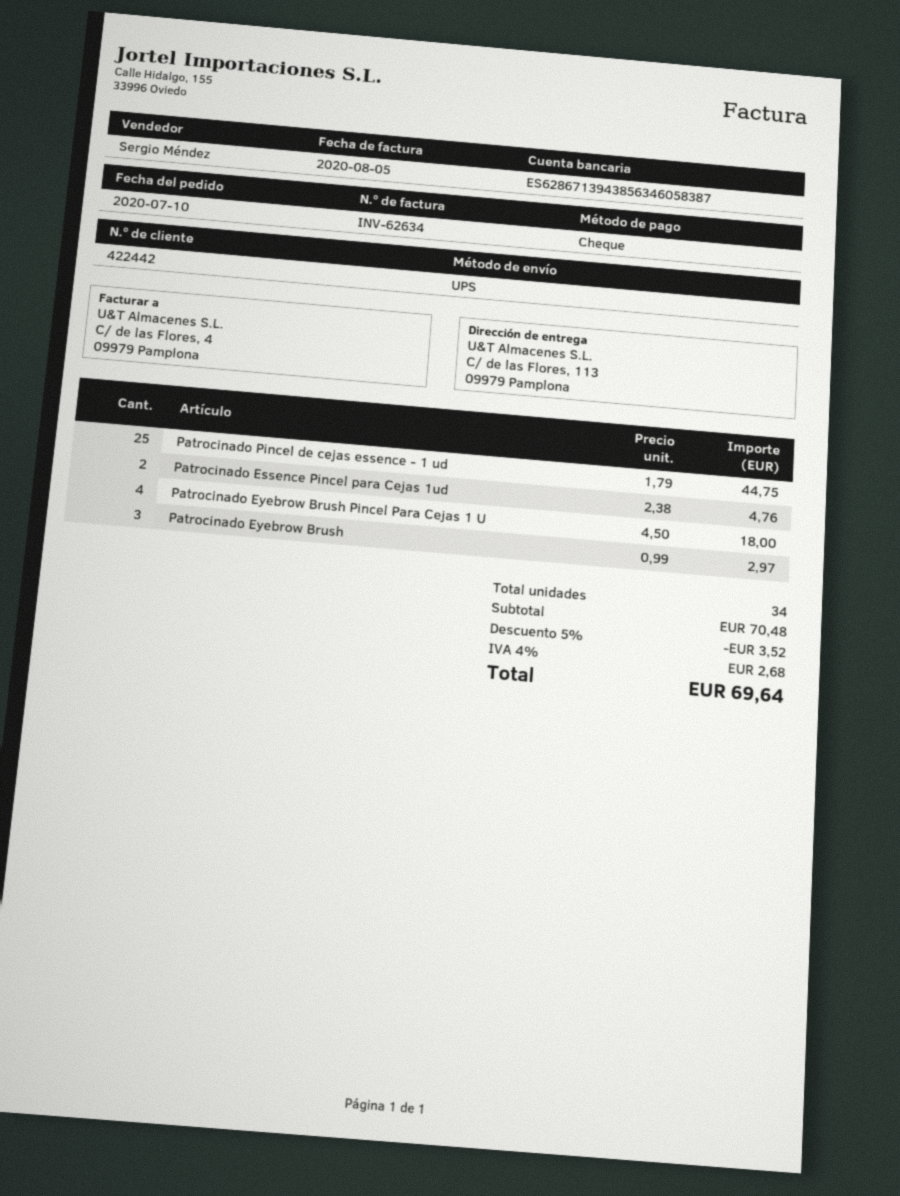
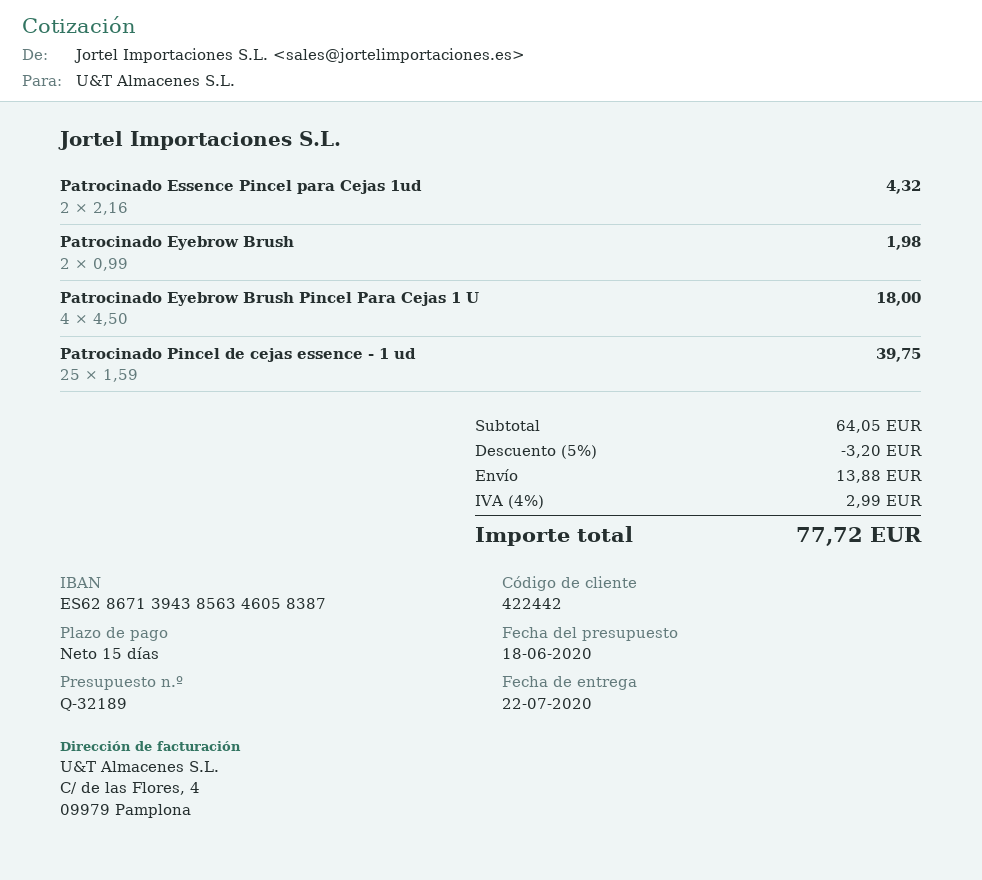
Patrocinado Pincel de cejas essence - 1 ud: 25 x 1.79 = 44.75 -> 25 x 1.59 = 39.75
Patrocinado Essence Pincel para Cejas 1ud: 2 x 2.38 = 4.76 -> 2 x 2.16 = 4.32
Patrocinado Eyebrow Brush: 3 x 0.99 = 2.97 -> 2 x 0.99 = 1.98
subtotal: 70.48 -> 64.05
discount: 5% = 3.52 -> 5% = 3.20
shipping: none -> 13.88
tax: 4% = 2.68 -> 4% = 2.99
total: 69.64 -> 77.72

